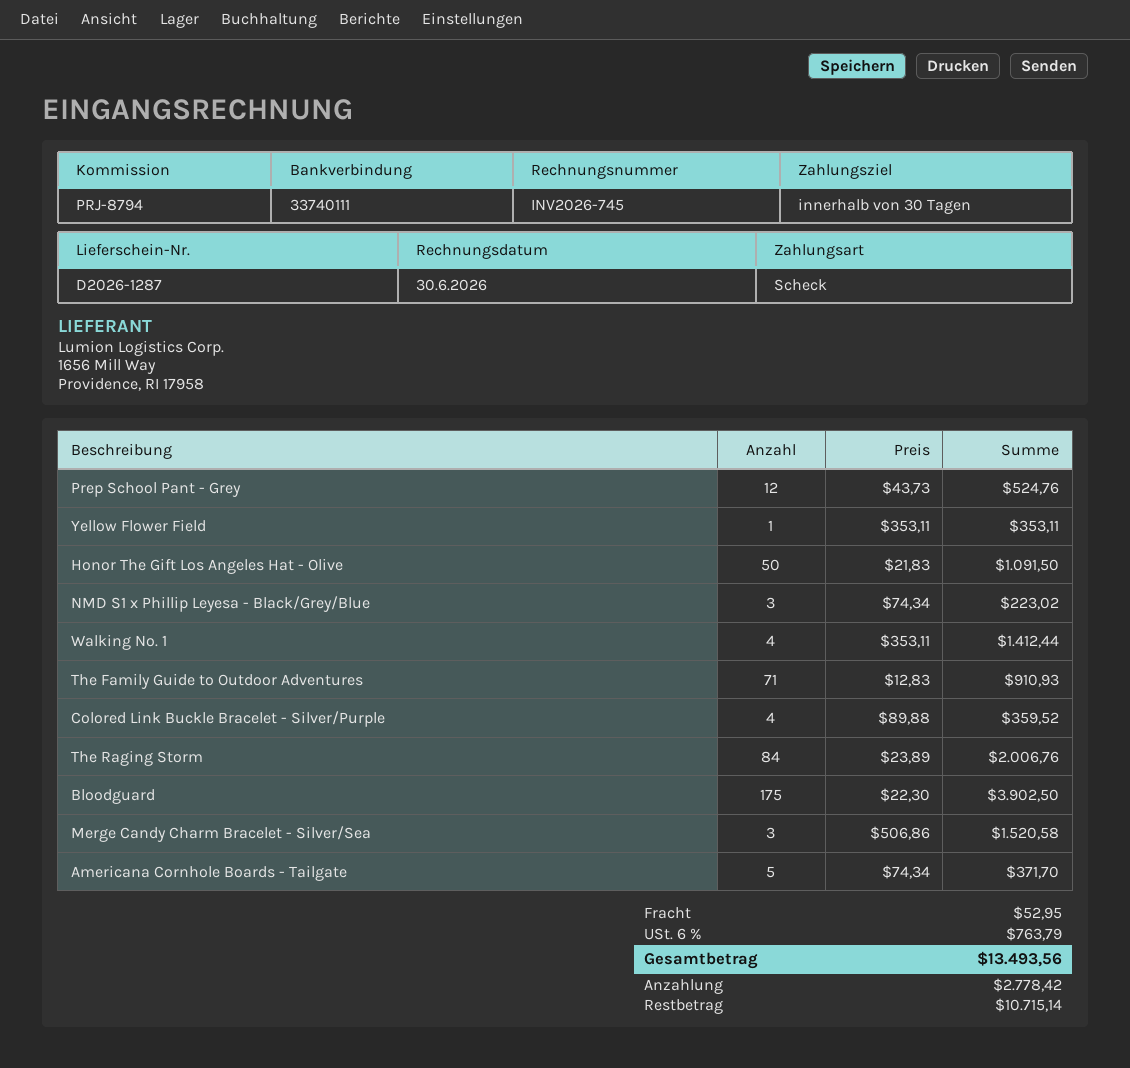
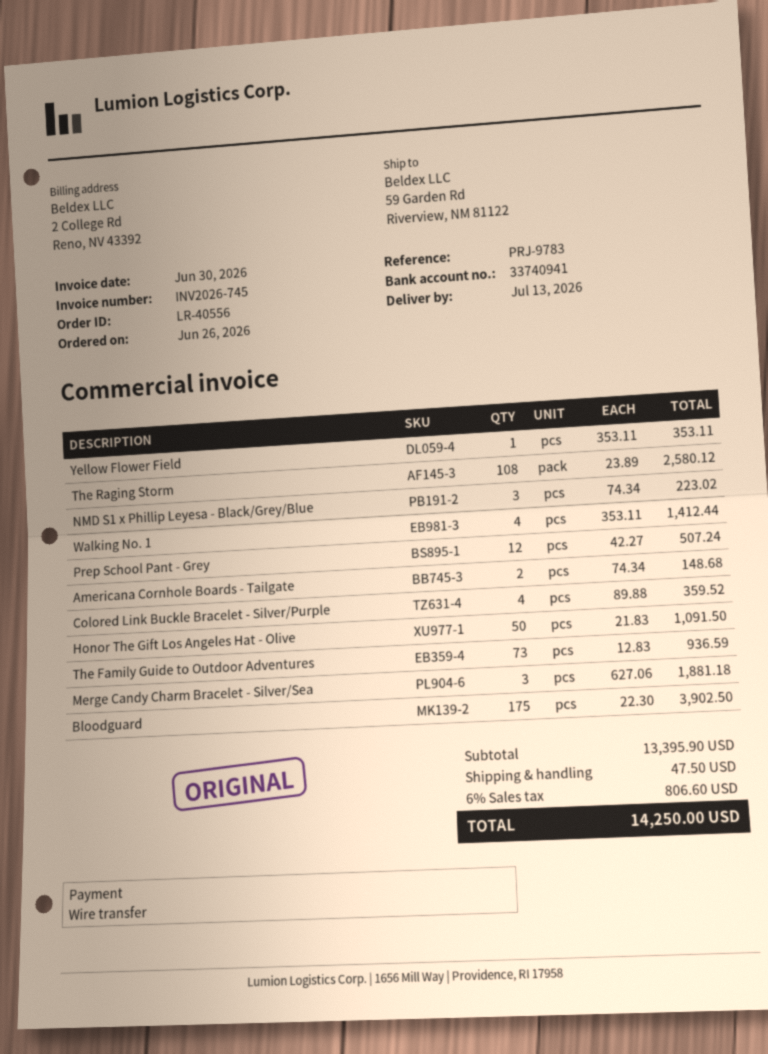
reference: PRJ-8794 -> PRJ-9783
payment method: cheque -> bank transfer
bank account: 33740111 -> 33740941
Prep School Pant - Grey: 12 x 43.73 = 524.76 -> 12 x 42.27 = 507.24
The Family Guide to Outdoor Adventures: 71 x 12.83 = 910.93 -> 73 x 12.83 = 936.59
The Raging Storm: 84 x 23.89 = 2006.76 -> 108 x 23.89 = 2580.12
Merge Candy Charm Bracelet - Silver/Sea: 3 x 506.86 = 1520.58 -> 3 x 627.06 = 1881.18
Americana Cornhole Boards - Tailgate: 5 x 74.34 = 371.70 -> 2 x 74.34 = 148.68
shipping: 52.95 -> 47.50
tax: 6% = 763.79 -> 6% = 806.60
total: 13493.56 -> 14250.00

